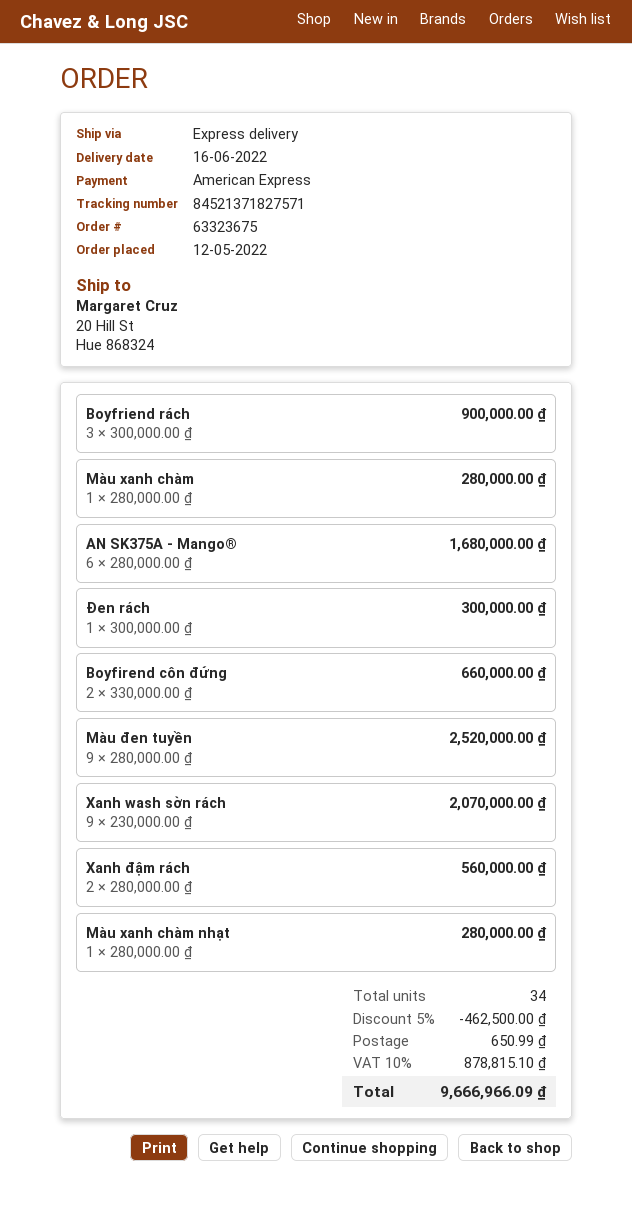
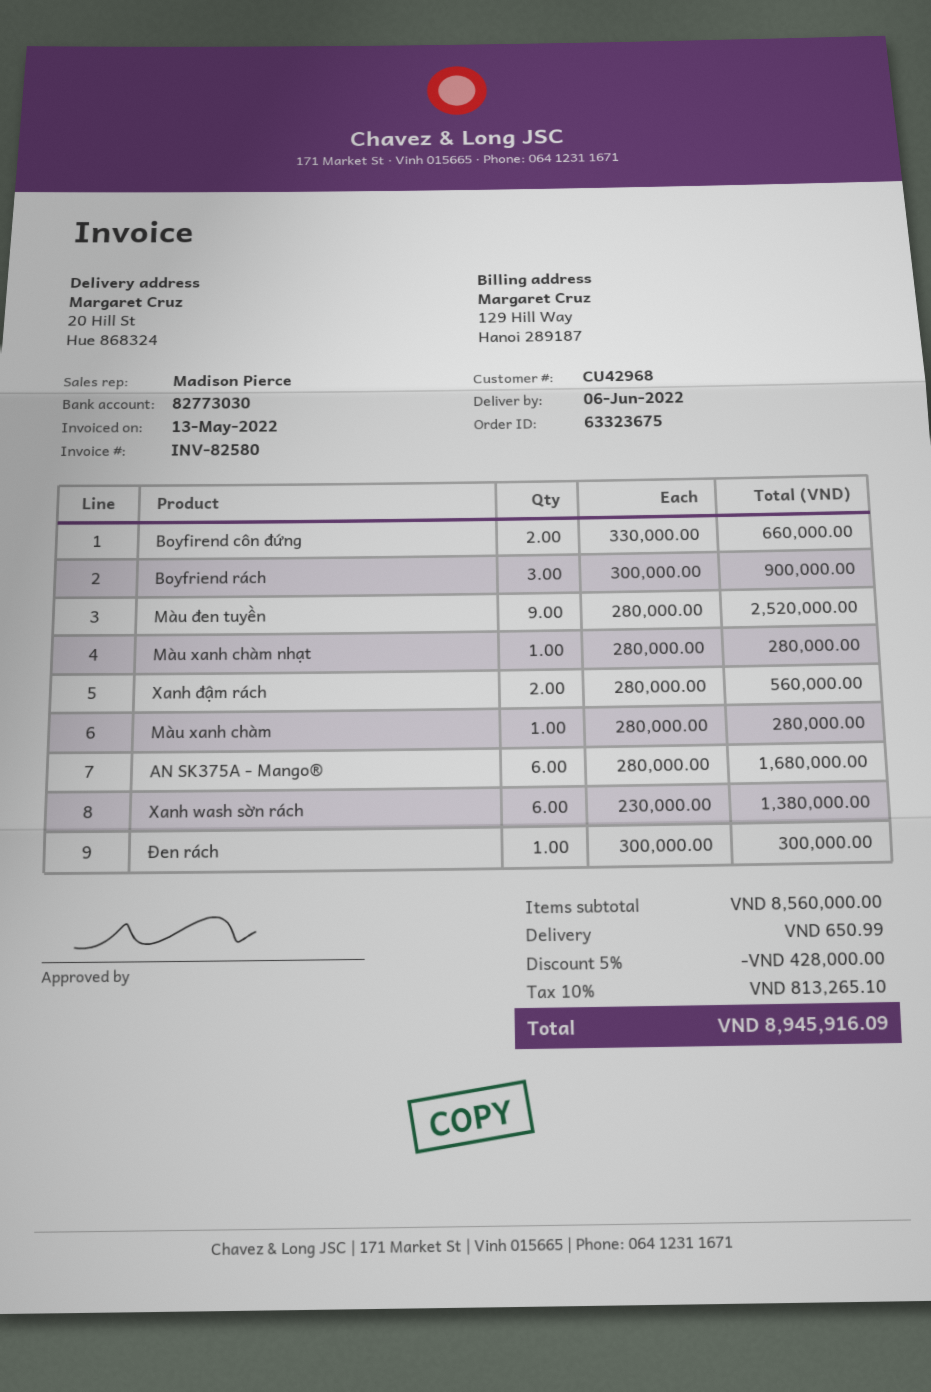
delivery date: 2022-06-16 -> 2022-06-06
Xanh wash sờn rách: 9 x 230000.00 = 2070000.00 -> 6 x 230000.00 = 1380000.00
discount: 5% = 462500.00 -> 5% = 428000.00
tax: 10% = 878815.10 -> 10% = 813265.10
total: 9666966.09 -> 8945916.09

